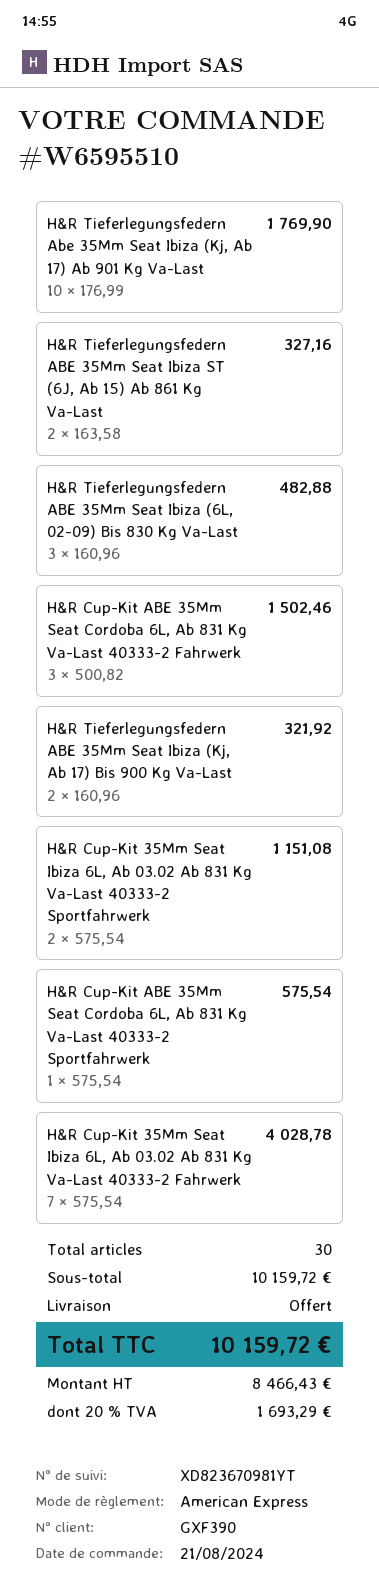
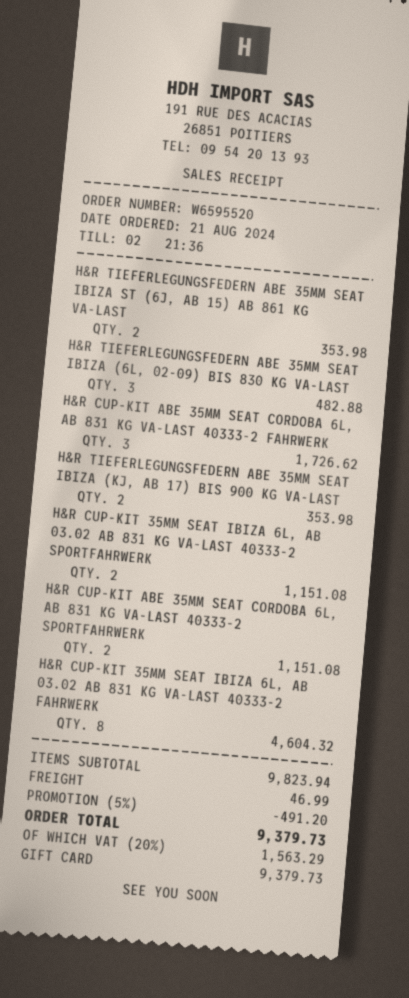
order number: W6595510 -> W6595520
payment method: American Express -> gift card
H&R Tieferlegungsfedern Abe 35Mm Seat Ibiza (Kj, Ab 17) Ab 901 Kg Va-Last: 10 for 1769.90 -> none
H&R Tieferlegungsfedern ABE 35Mm Seat Ibiza ST (6J, Ab 15) Ab 861 Kg Va-Last: 2 for 327.16 -> 2 for 353.98
H&R Cup-Kit ABE 35Mm Seat Cordoba 6L, Ab 831 Kg Va-Last 40333-2 Fahrwerk: 3 for 1502.46 -> 3 for 1726.62
H&R Tieferlegungsfedern ABE 35Mm Seat Ibiza (Kj, Ab 17) Bis 900 Kg Va-Last: 2 for 321.92 -> 2 for 353.98
H&R Cup-Kit ABE 35Mm Seat Cordoba 6L, Ab 831 Kg Va-Last 40333-2 Sportfahrwerk: 1 for 575.54 -> 2 for 1151.08
H&R Cup-Kit 35Mm Seat Ibiza 6L, Ab 03.02 Ab 831 Kg Va-Last 40333-2 Fahrwerk: 7 for 4028.78 -> 8 for 4604.32
subtotal: 10159.72 -> 9823.94
discount: none -> 5% = 491.20
shipping: 0.00 -> 46.99
tax: 20% = 1693.29 -> 20% = 1563.29
total: 10159.72 -> 9379.73

